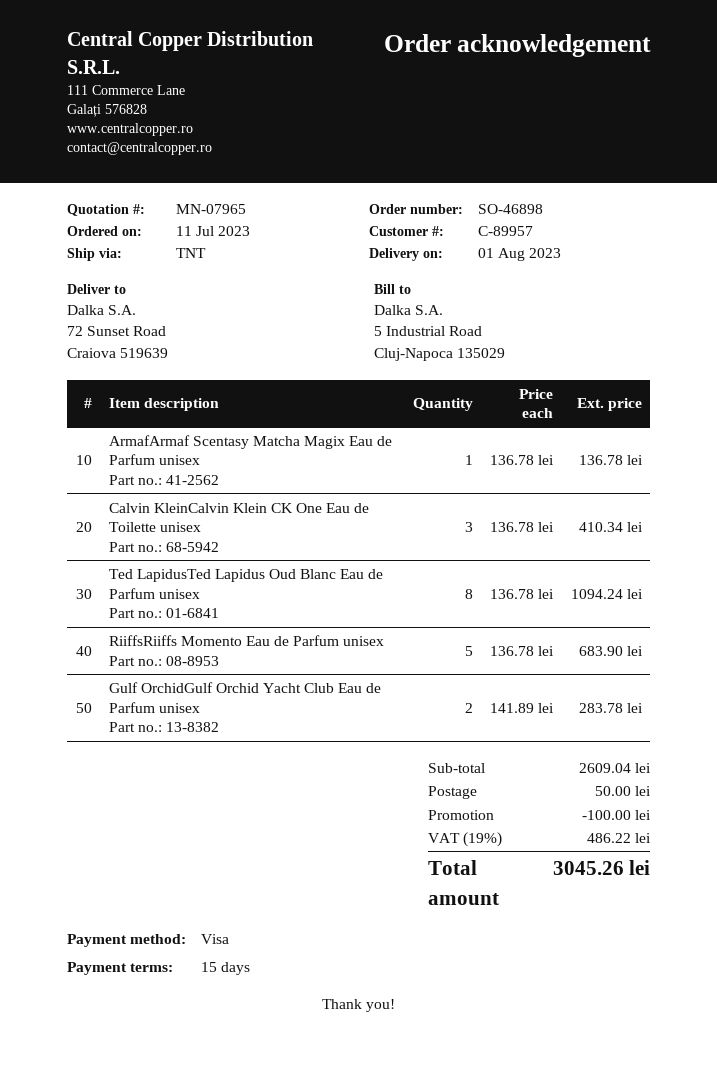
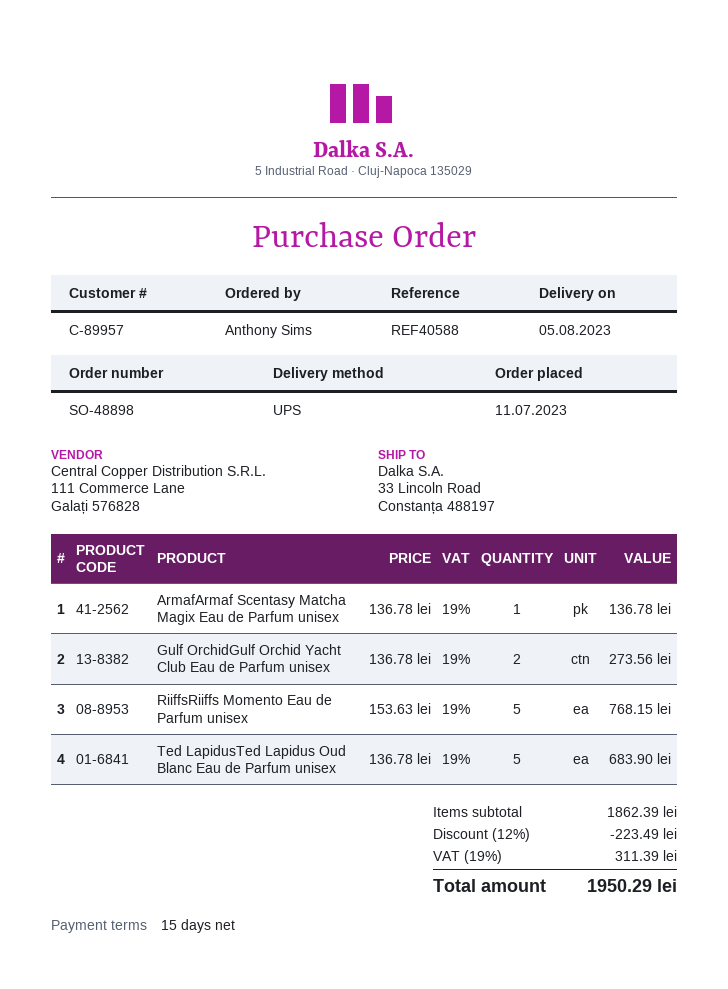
order number: SO-46898 -> SO-48898
delivery date: 2023-08-01 -> 2023-08-05
shipping method: TNT -> UPS
ship to: 72 Sunset Road, Craiova 519639 -> 33 Lincoln Road, Constanța 488197
Calvin KleinCalvin Klein CK One Eau de Toilette unisex: 3 x 136.78 = 410.34 -> none
Ted LapidusTed Lapidus Oud Blanc Eau de Parfum unisex: 8 x 136.78 = 1094.24 -> 5 x 136.78 = 683.90
RiiffsRiiffs Momento Eau de Parfum unisex: 5 x 136.78 = 683.90 -> 5 x 153.63 = 768.15
Gulf OrchidGulf Orchid Yacht Club Eau de Parfum unisex: 2 x 141.89 = 283.78 -> 2 x 136.78 = 273.56
subtotal: 2609.04 -> 1862.39
discount: 100.00 -> 223.49
shipping: 50.00 -> none
tax: 19% = 486.22 -> 19% = 311.39
total: 3045.26 -> 1950.29

